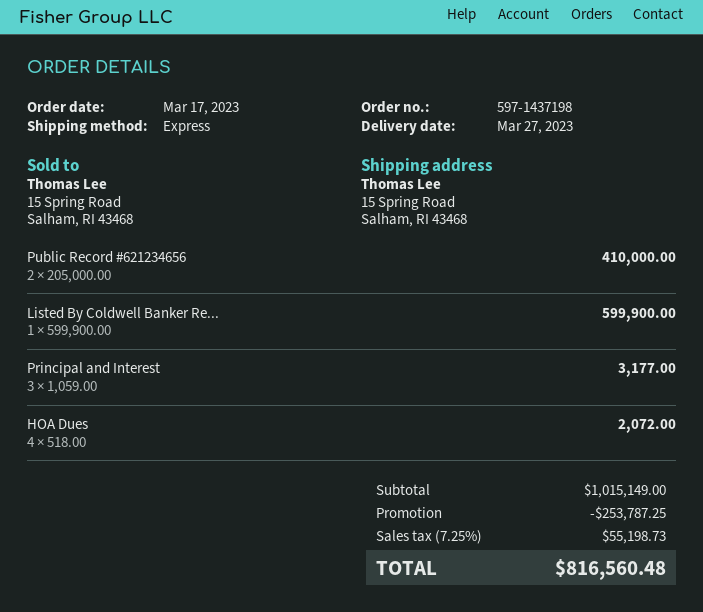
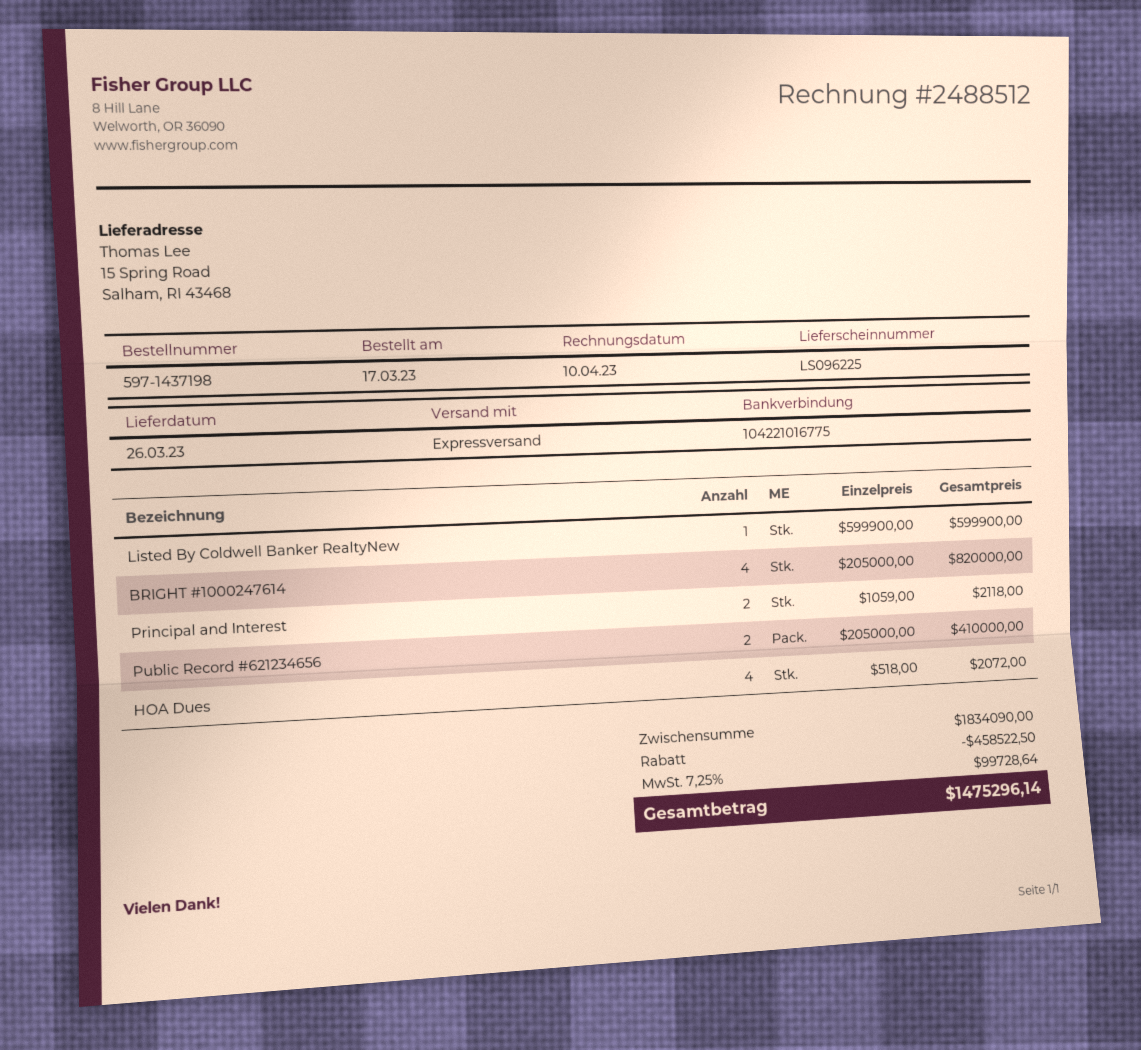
delivery date: 2023-03-27 -> 2023-03-26
Principal and Interest: 3 x 1059.00 = 3177.00 -> 2 x 1059.00 = 2118.00
BRIGHT #1000247614: none -> 4 x 205000.00 = 820000.00
subtotal: 1015149.00 -> 1834090.00
discount: 253787.25 -> 458522.50
tax: 7.25% = 55198.73 -> 7.25% = 99728.64
total: 816560.48 -> 1475296.14

